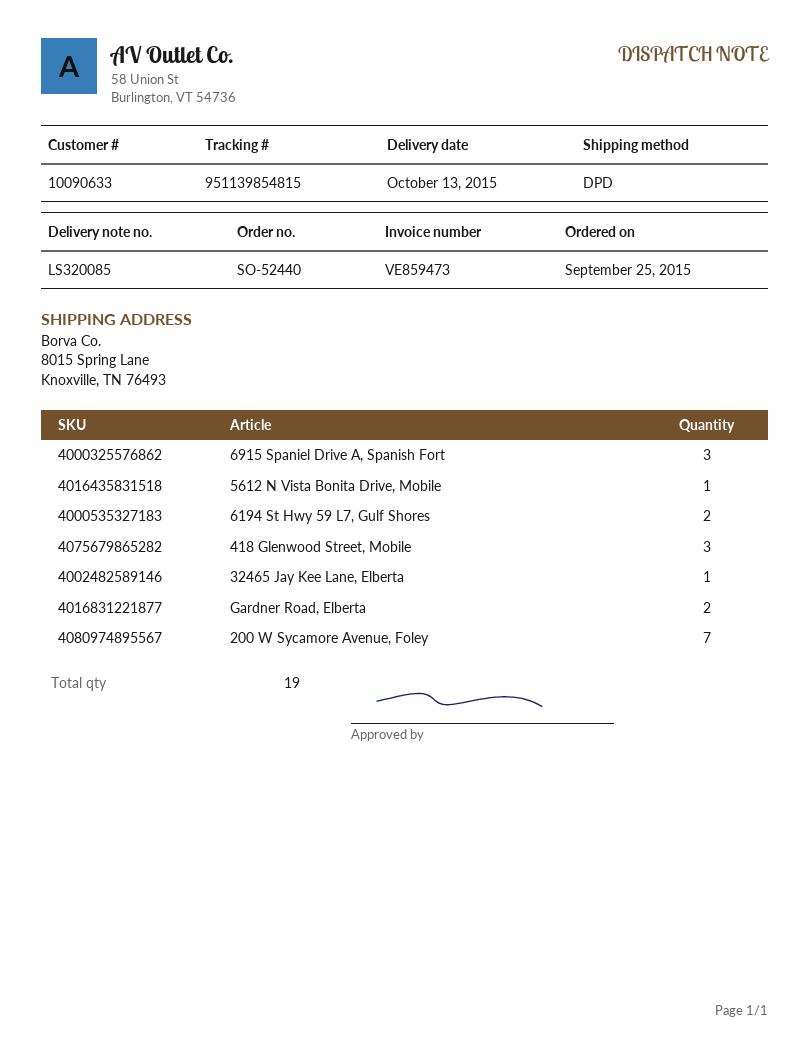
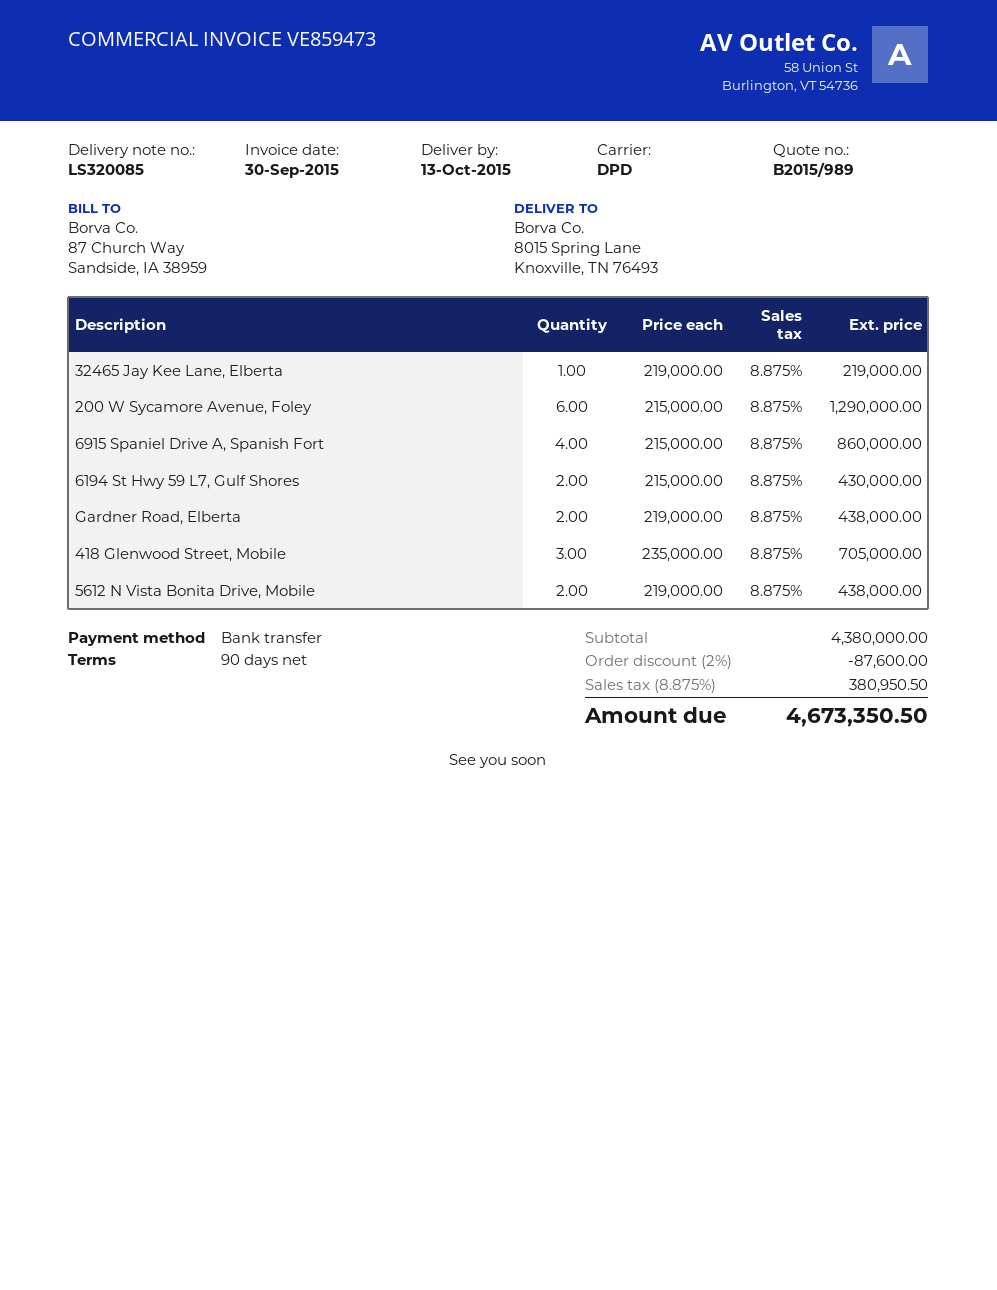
6915 Spaniel Drive A, Spanish Fort: 3 -> 4
5612 N Vista Bonita Drive, Mobile: 1 -> 2
200 W Sycamore Avenue, Foley: 7 -> 6

